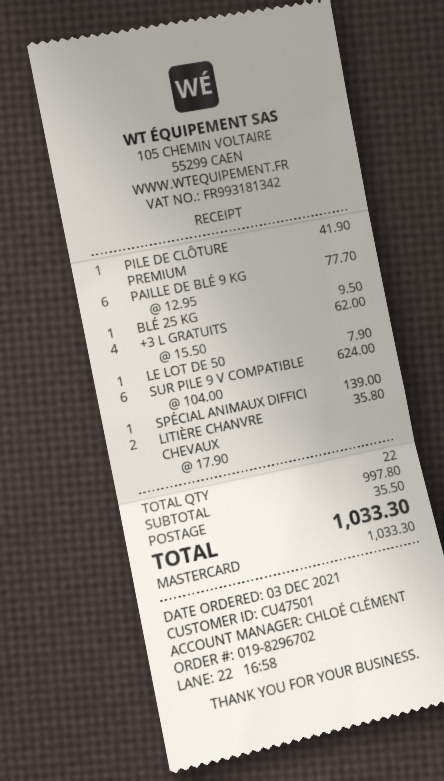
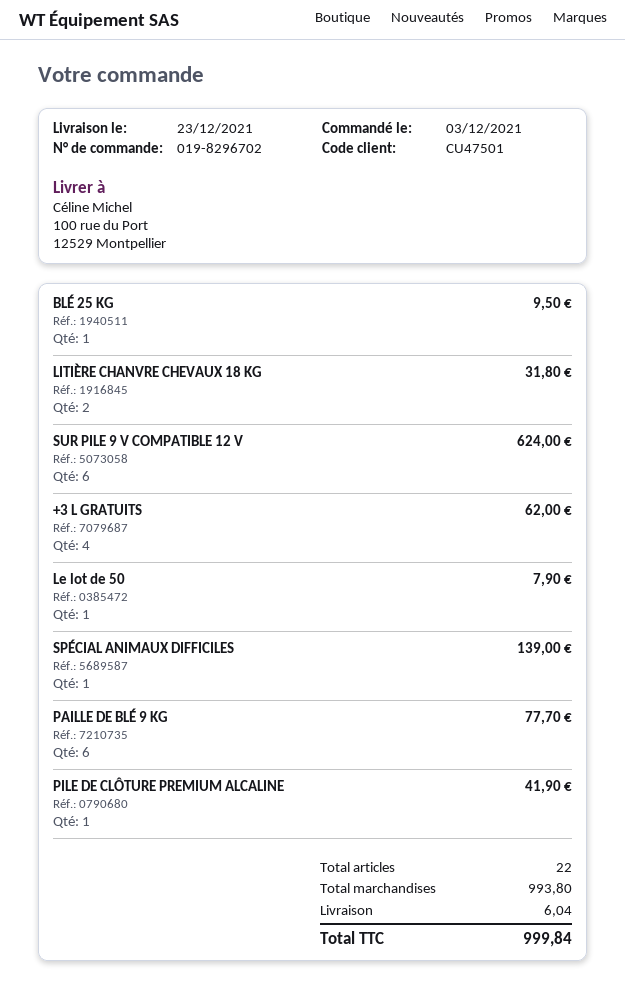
LITIÈRE CHANVRE CHEVAUX: 2 for 35.80 -> 2 for 31.80
subtotal: 997.80 -> 993.80
shipping: 35.50 -> 6.04
total: 1033.30 -> 999.84

